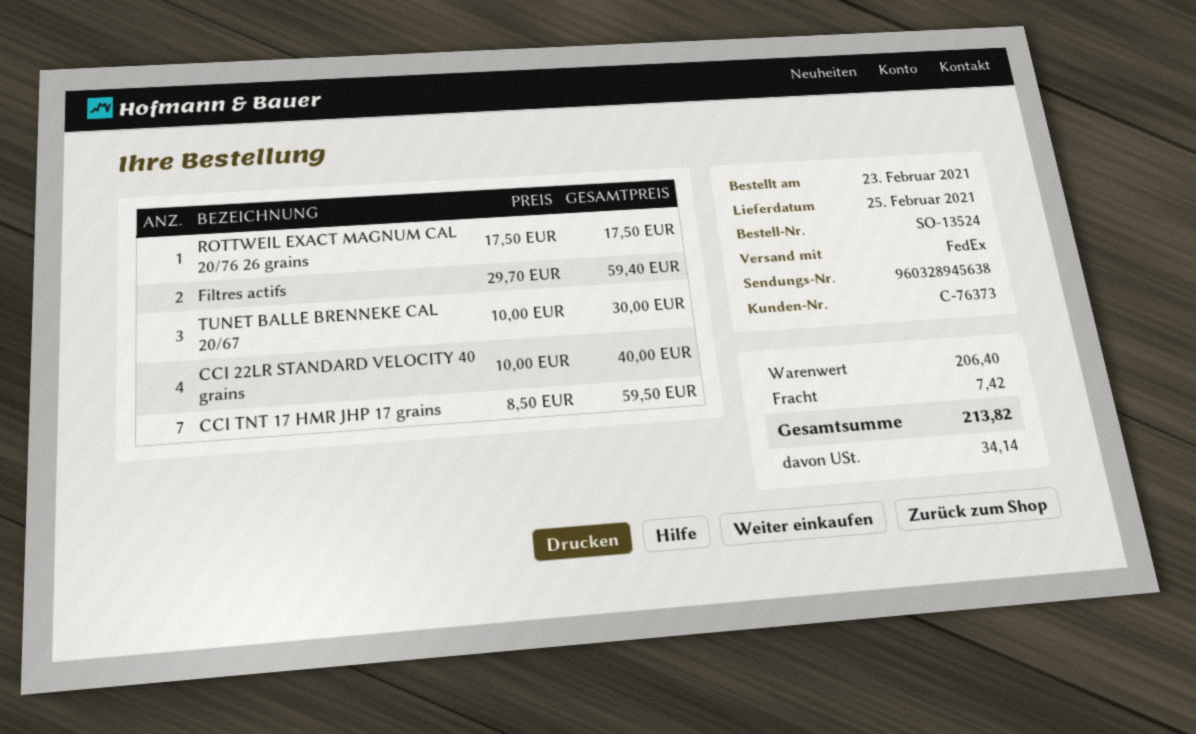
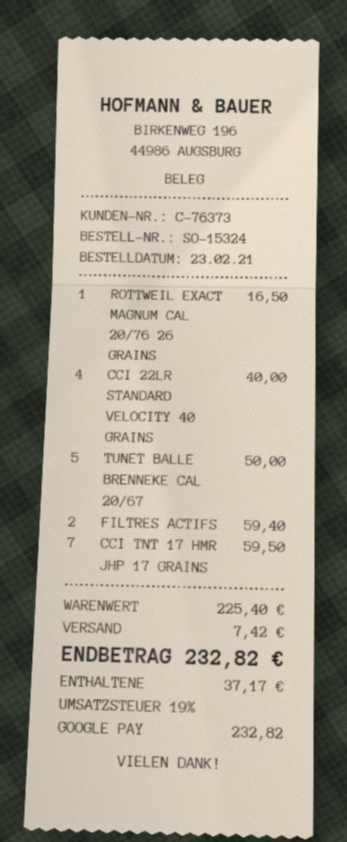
order number: SO-13524 -> SO-15324
ROTTWEIL EXACT MAGNUM CAL 20/76 26 grains: 1 for 17.50 -> 1 for 16.50
TUNET BALLE BRENNEKE CAL 20/67: 3 for 30.00 -> 5 for 50.00
subtotal: 206.40 -> 225.40
tax: 34.14 -> 37.17
total: 213.82 -> 232.82

